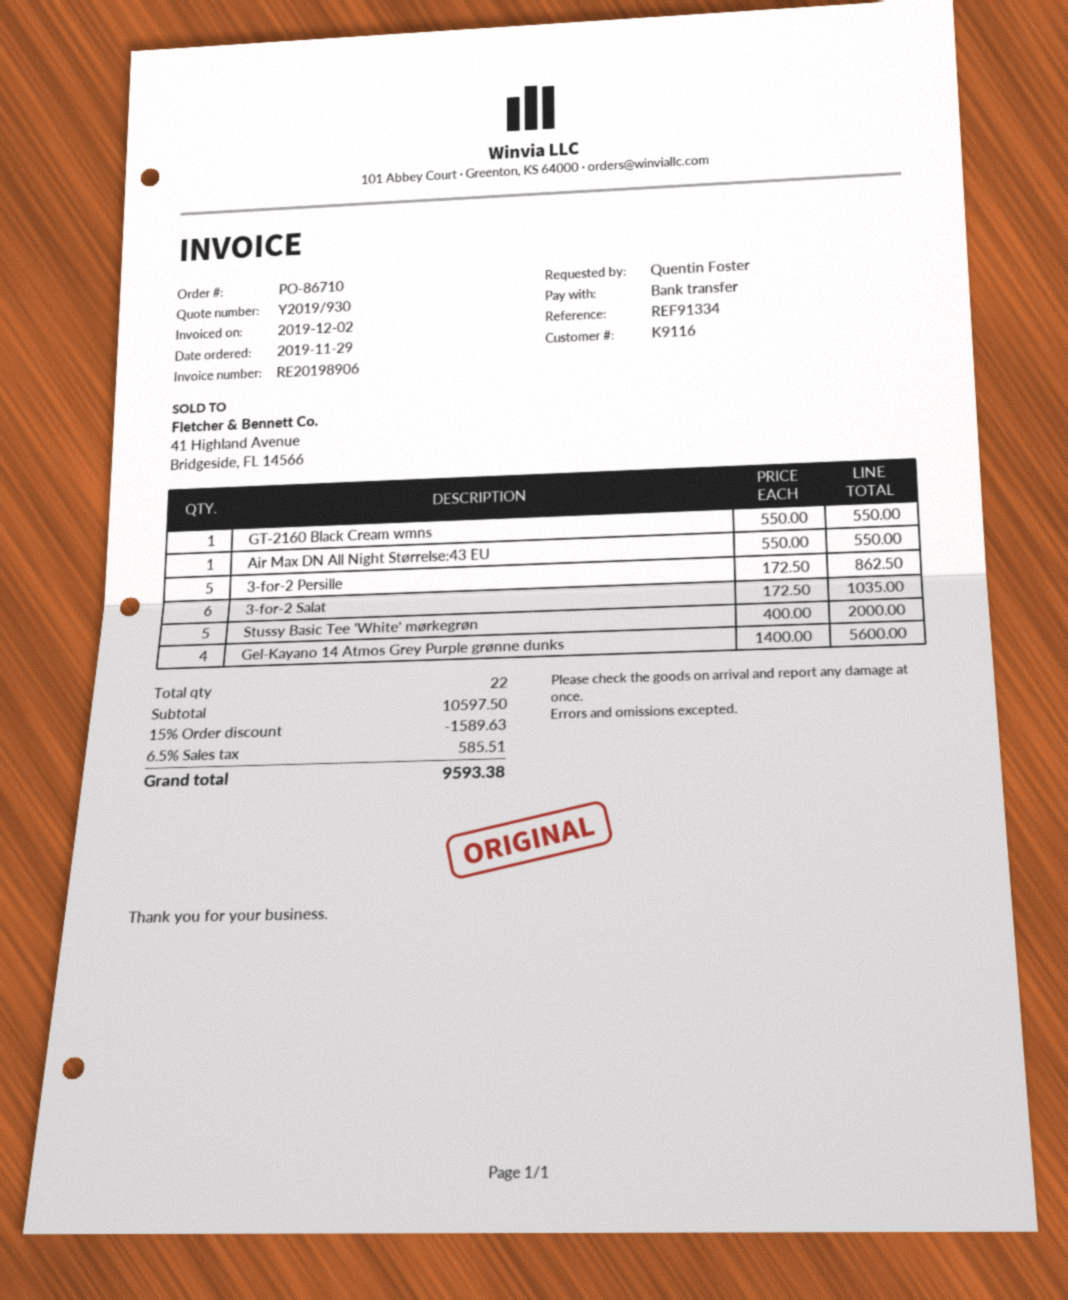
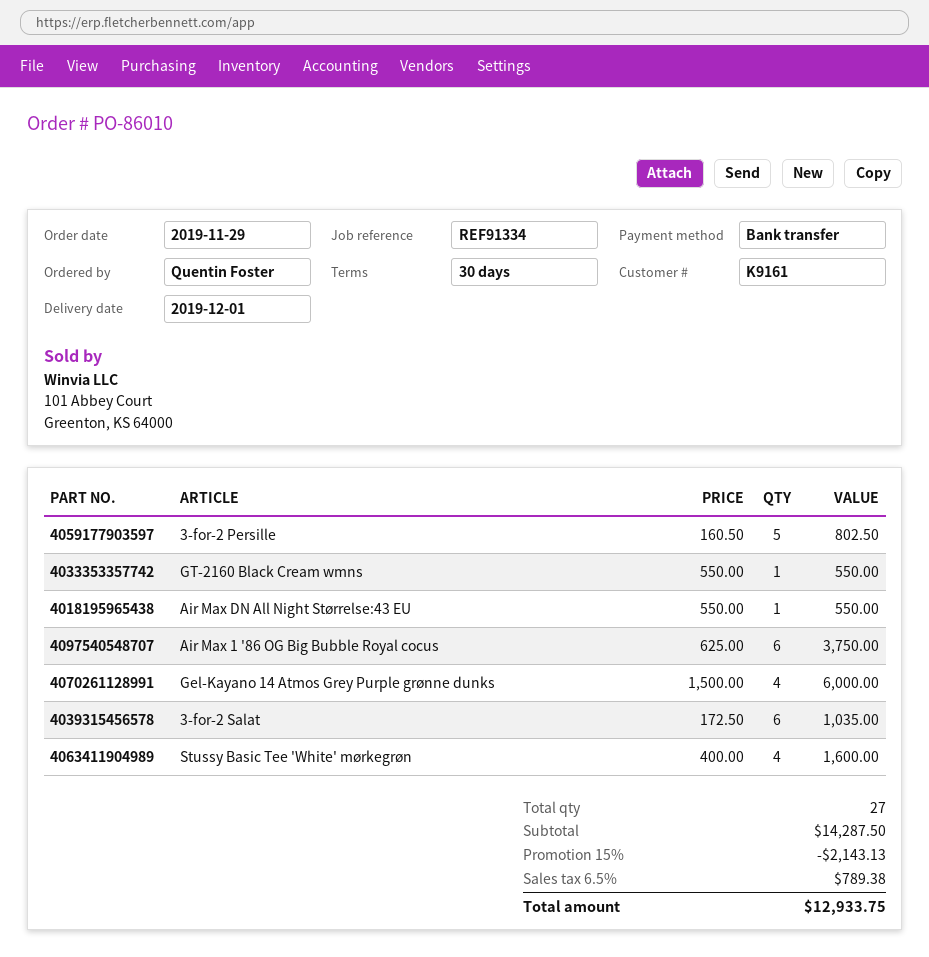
order number: PO-86710 -> PO-86010
customer number: K9116 -> K9161
3-for-2 Persille: 5 x 172.50 = 862.50 -> 5 x 160.50 = 802.50
Stussy Basic Tee 'White' mørkegrøn: 5 x 400.00 = 2000.00 -> 4 x 400.00 = 1600.00
Gel-Kayano 14 Atmos Grey Purple grønne dunks: 4 x 1400.00 = 5600.00 -> 4 x 1500.00 = 6000.00
Air Max 1 '86 OG Big Bubble Royal cocus: none -> 6 x 625.00 = 3750.00
total quantity: 22 -> 27
subtotal: 10597.50 -> 14287.50
discount: 15% = 1589.63 -> 15% = 2143.13
tax: 6.5% = 585.51 -> 6.5% = 789.38
total: 9593.38 -> 12933.75

